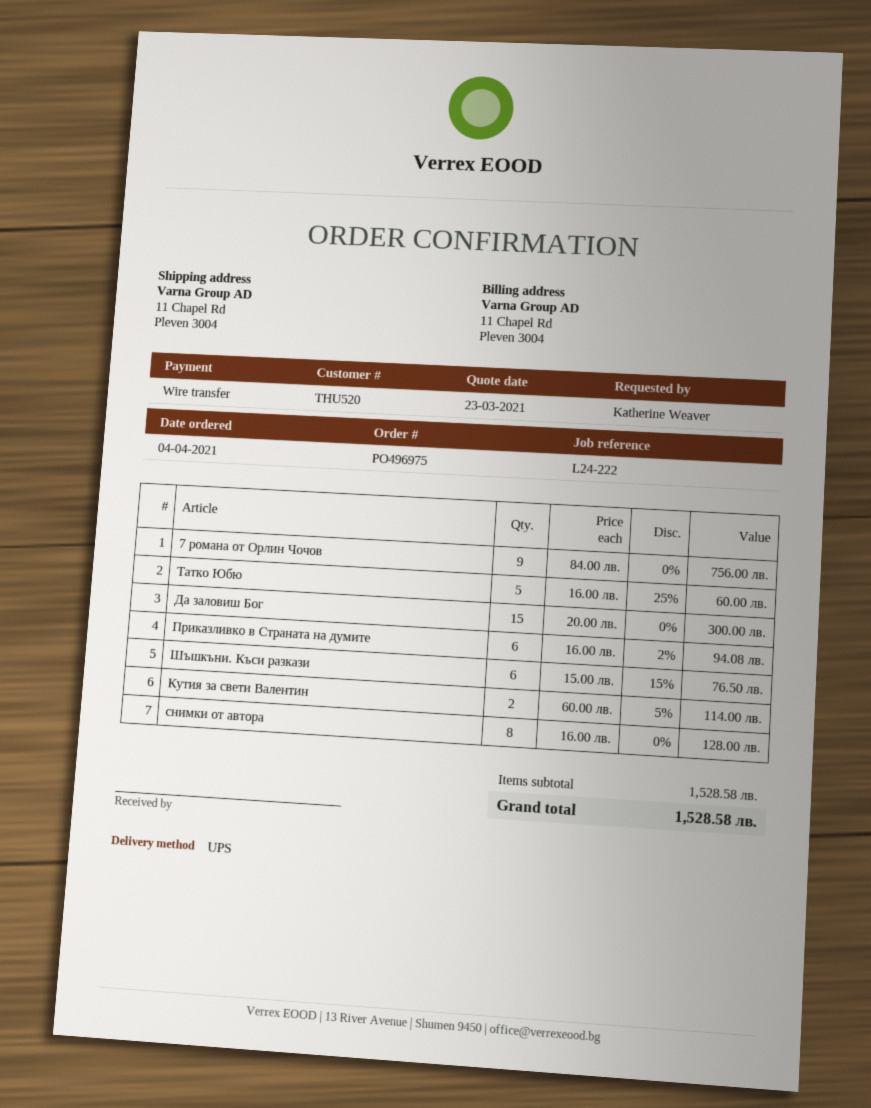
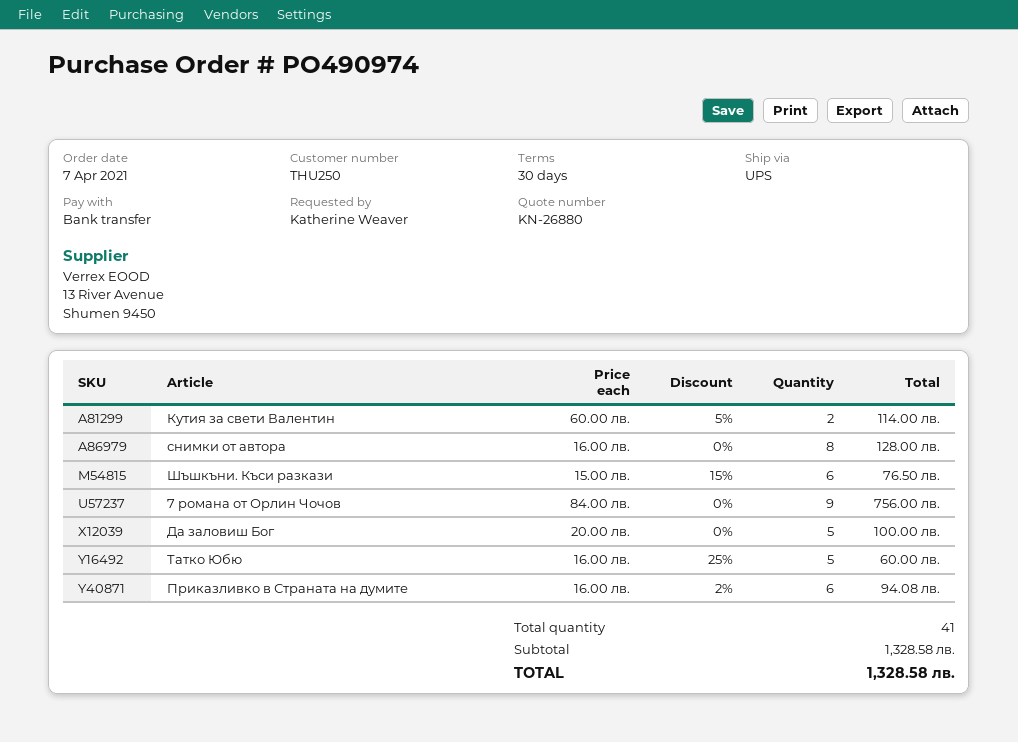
order number: PO496975 -> PO490974
order date: 2021-04-04 -> 2021-04-07
customer number: THU520 -> THU250
Да заловиш Бог: 15 x 20.00 = 300.00 -> 5 x 20.00 = 100.00
subtotal: 1528.58 -> 1328.58
total: 1528.58 -> 1328.58

